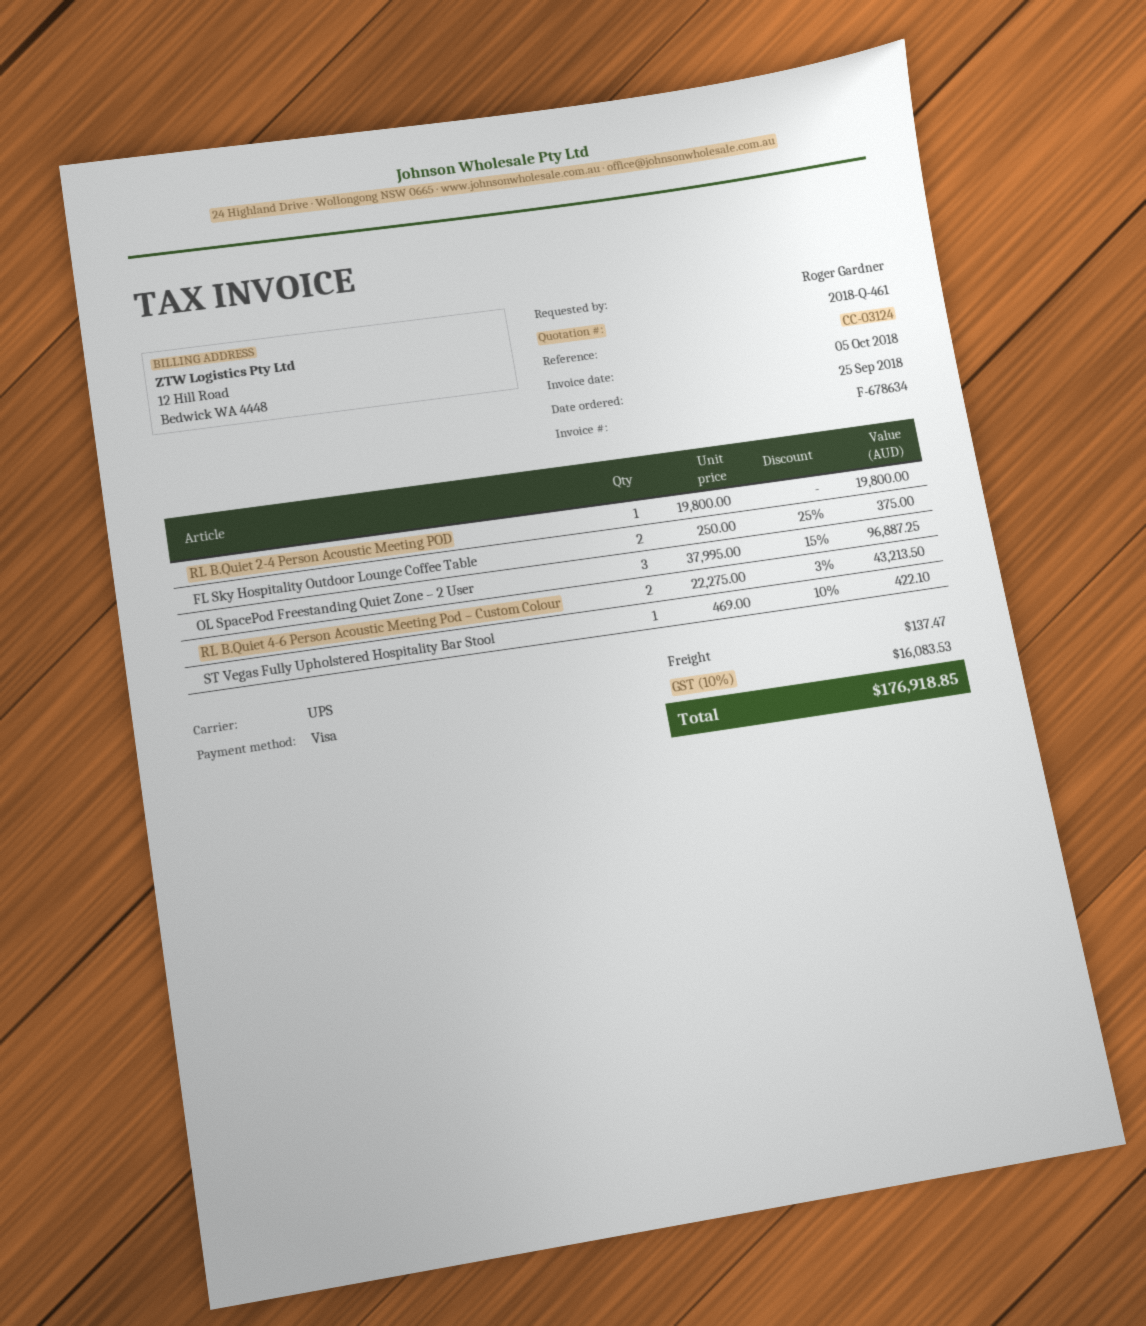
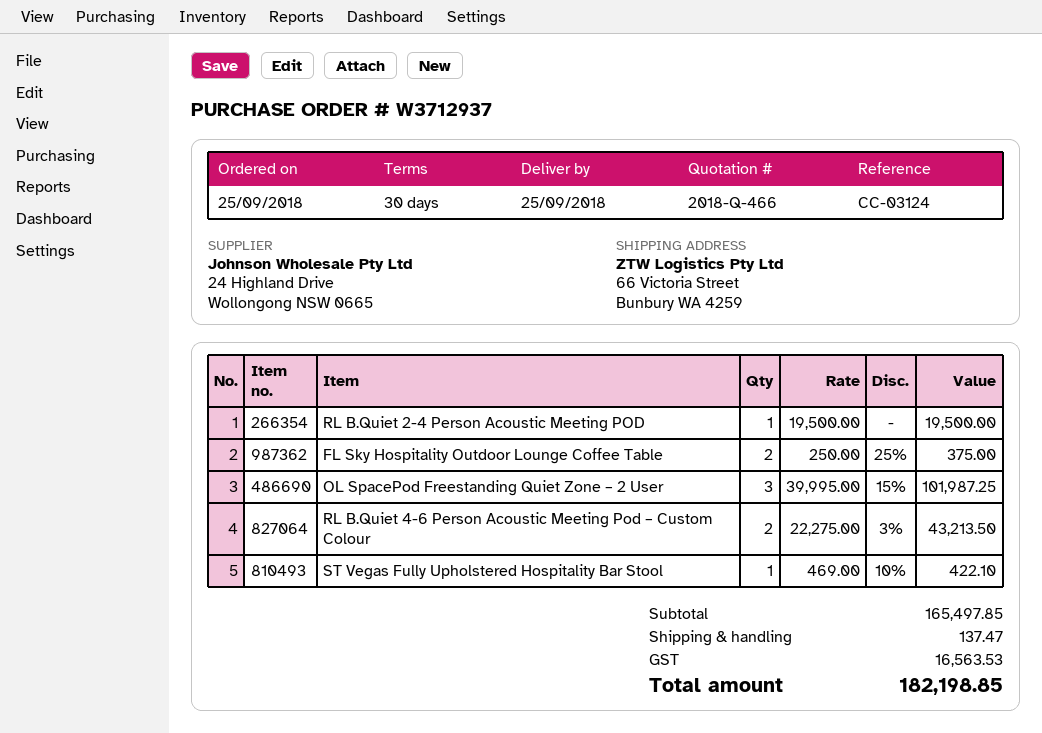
quote number: 2018-Q-461 -> 2018-Q-466
RL B.Quiet 2-4 Person Acoustic Meeting POD: 1 x 19800.00 = 19800.00 -> 1 x 19500.00 = 19500.00
OL SpacePod Freestanding Quiet Zone – 2 User: 3 x 37995.00 - 15% = 96887.25 -> 3 x 39995.00 - 15% = 101987.25
tax: 16083.53 -> 16563.53
total: 176918.85 -> 182198.85

